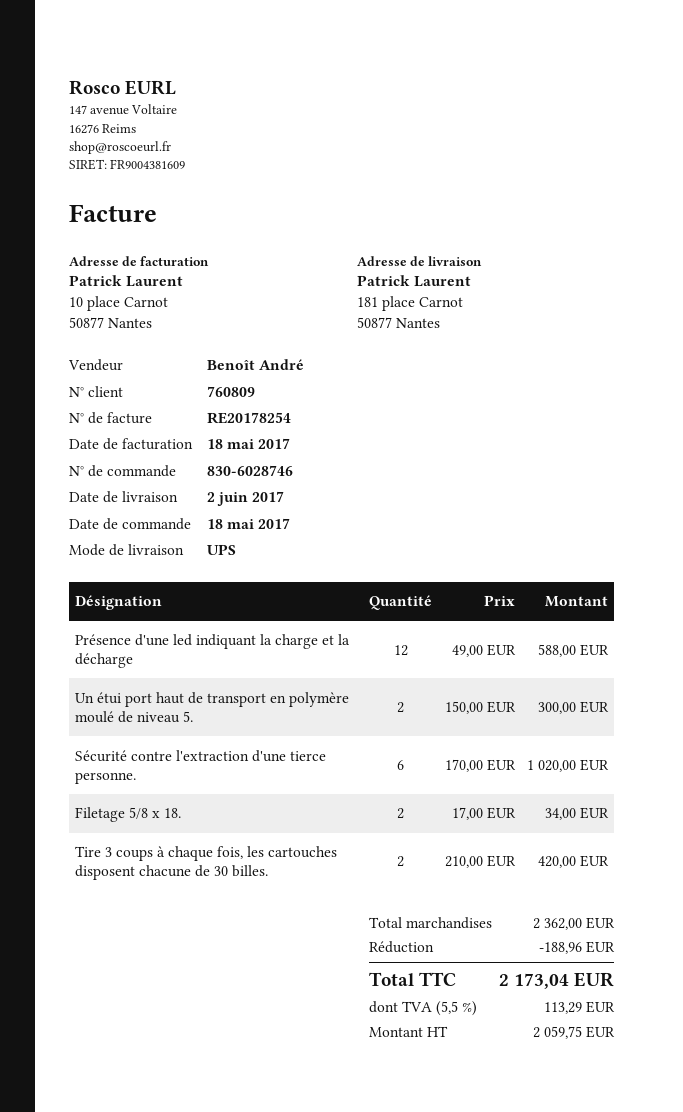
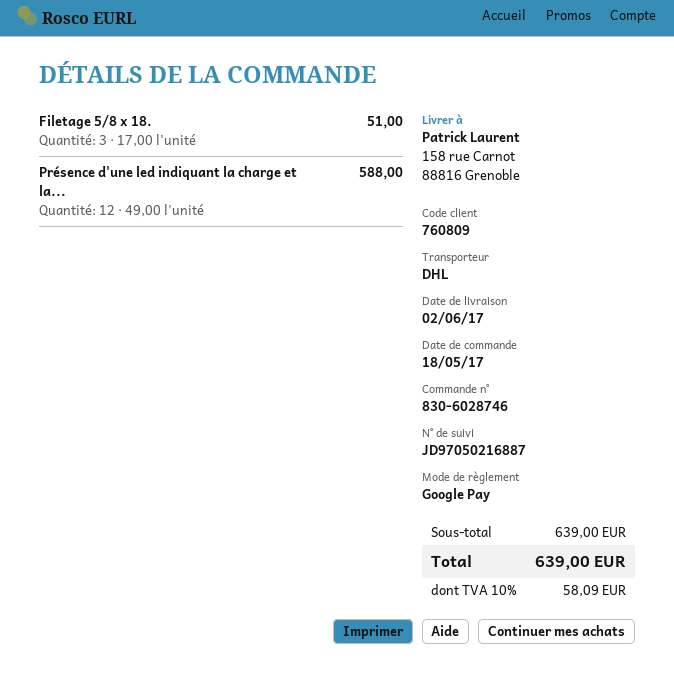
shipping method: UPS -> DHL
ship to: 181 place Carnot, 50877 Nantes -> 158 rue Carnot, 88816 Grenoble
Un étui port haut de transport en polymère moulé de niveau 5.: 2 x 150.00 = 300.00 -> none
Sécurité contre l'extraction d'une tierce personne.: 6 x 170.00 = 1020.00 -> none
Filetage 5/8 x 18.: 2 x 17.00 = 34.00 -> 3 x 17.00 = 51.00
Tire 3 coups à chaque fois, les cartouches disposent chacune de 30 billes.: 2 x 210.00 = 420.00 -> none
subtotal: 2362.00 -> 639.00
discount: 188.96 -> none
tax: 5.5% = 113.29 -> 10% = 58.09
total: 2173.04 -> 639.00

